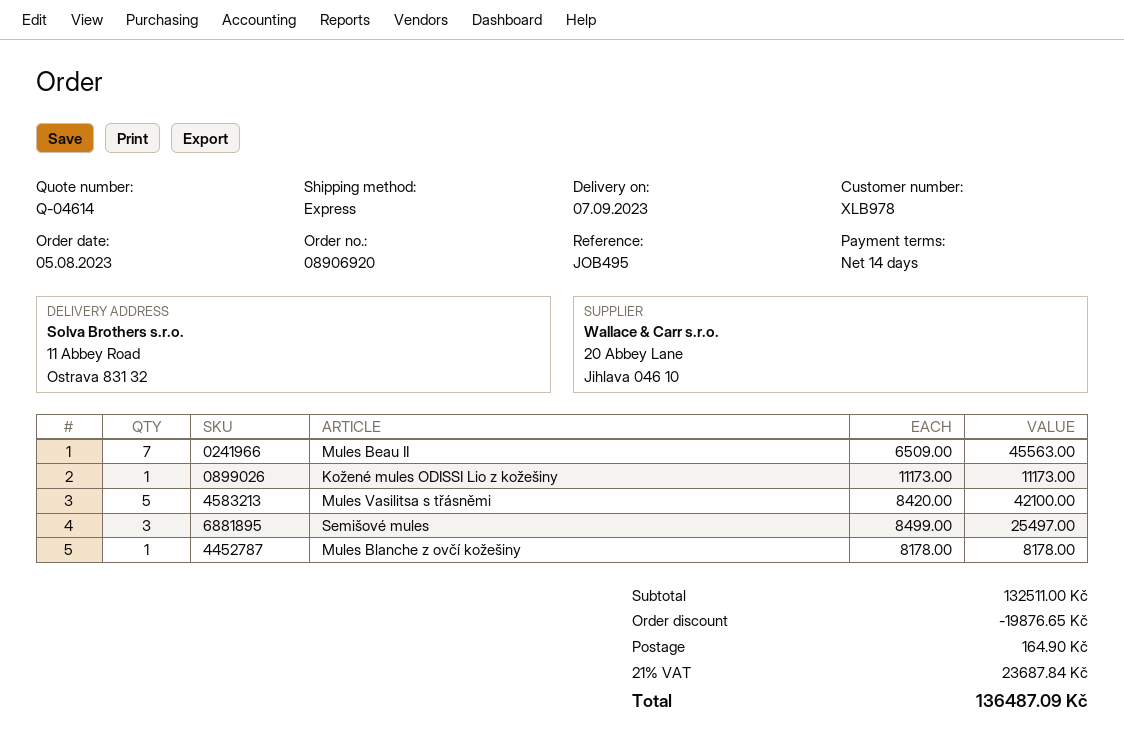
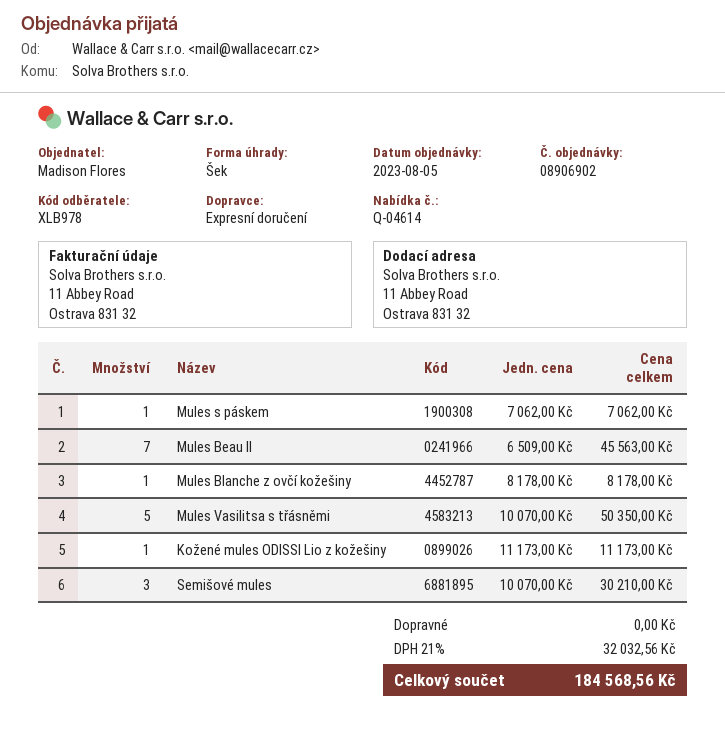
order number: 08906920 -> 08906902
Mules Vasilitsa s třásněmi: 5 x 8420.00 = 42100.00 -> 5 x 10070.00 = 50350.00
Semišové mules: 3 x 8499.00 = 25497.00 -> 3 x 10070.00 = 30210.00
Mules s páskem: none -> 1 x 7062.00 = 7062.00
discount: 19876.65 -> none
shipping: 164.90 -> 0.00
tax: 21% = 23687.84 -> 21% = 32032.56
total: 136487.09 -> 184568.56

